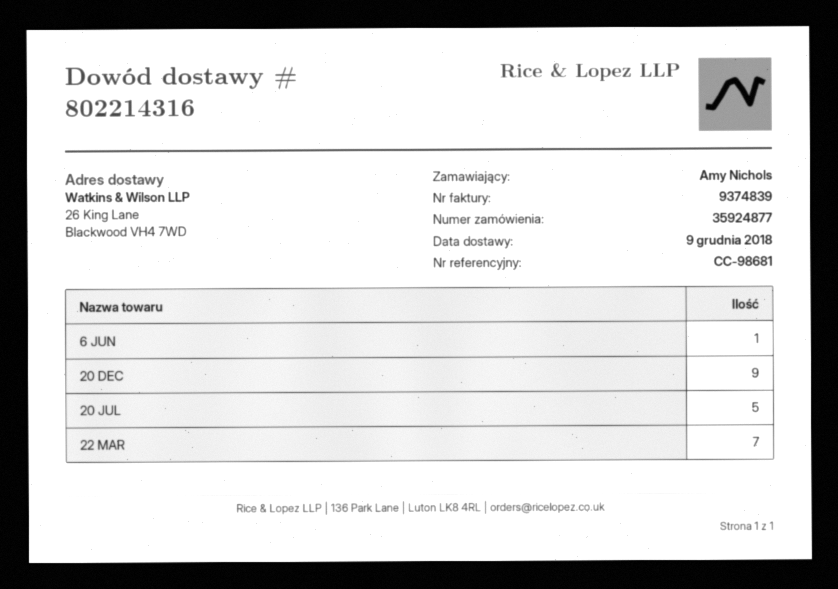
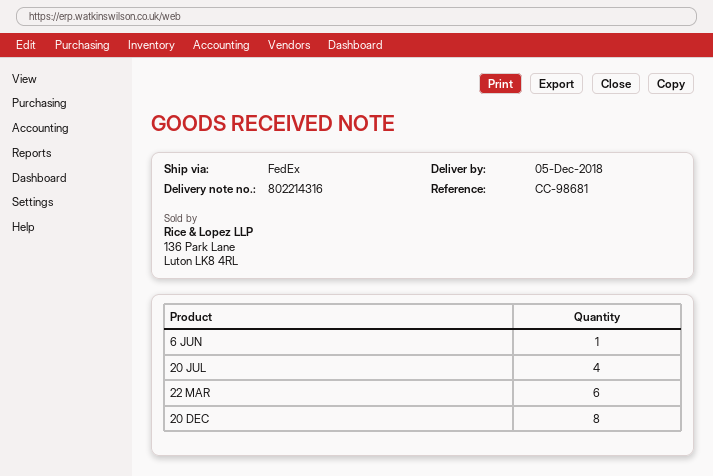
delivery date: 2018-12-09 -> 2018-12-05
20 DEC: 9 -> 8
20 JUL: 5 -> 4
22 MAR: 7 -> 6

